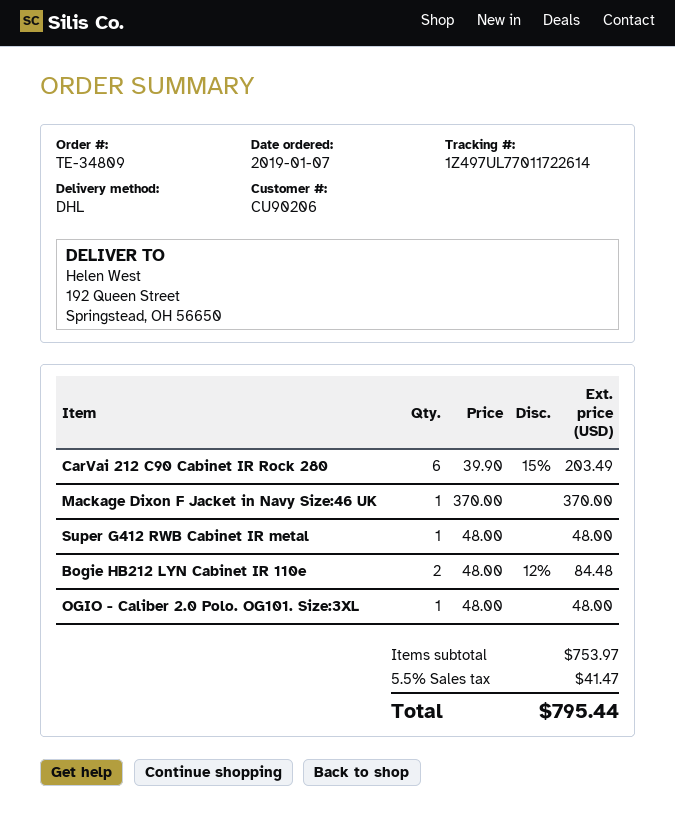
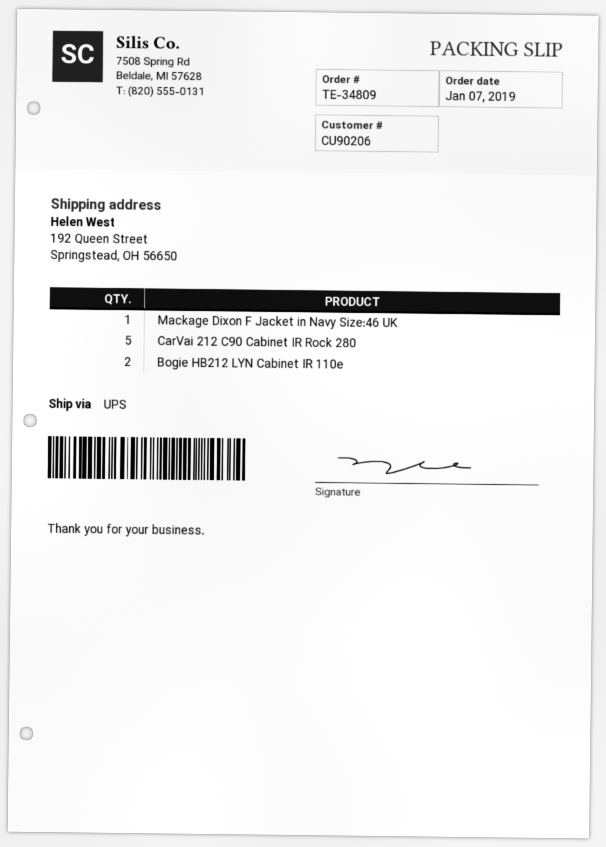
shipping method: DHL -> UPS
CarVai 212 C90 Cabinet IR Rock 280: 6 -> 5
Super G412 RWB Cabinet IR metal: 1 -> none
OGIO - Caliber 2.0 Polo. OG101. Size:3XL: 1 -> none

